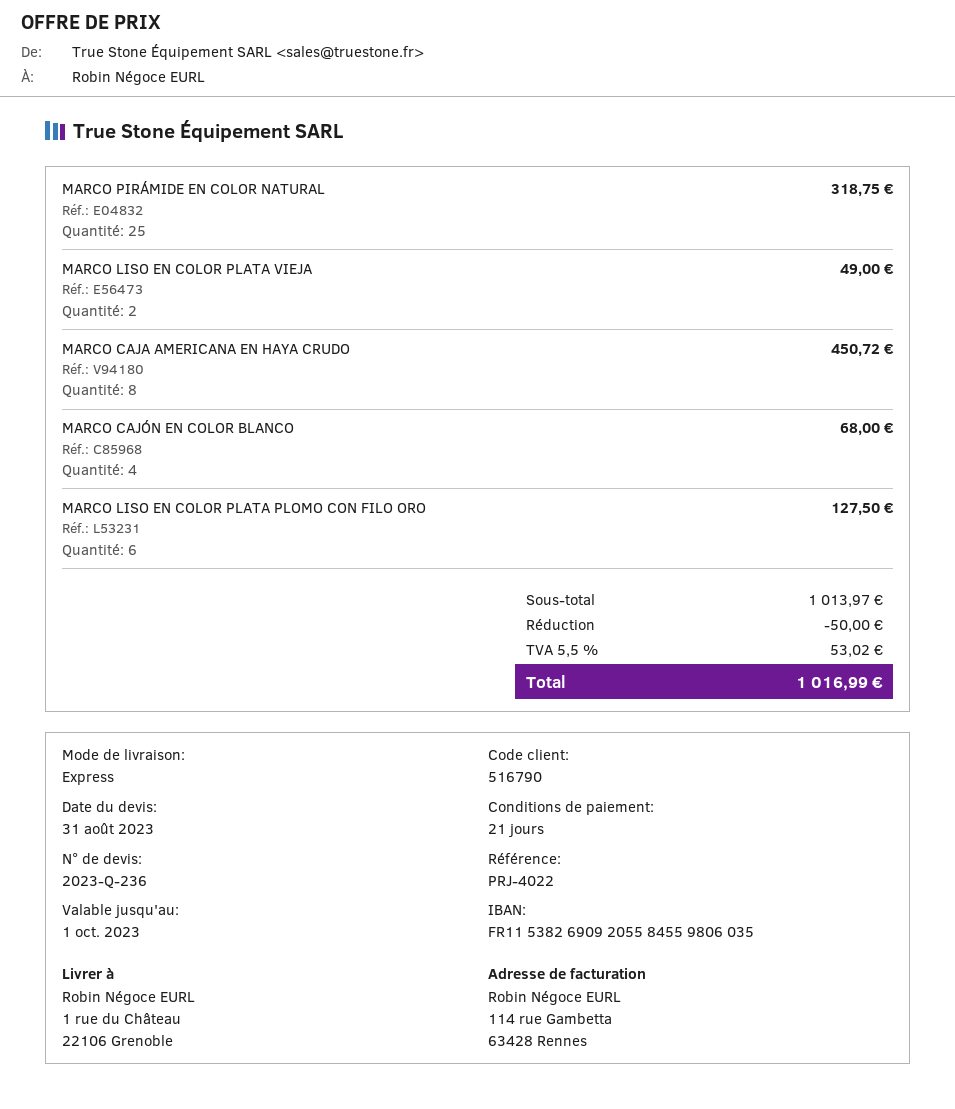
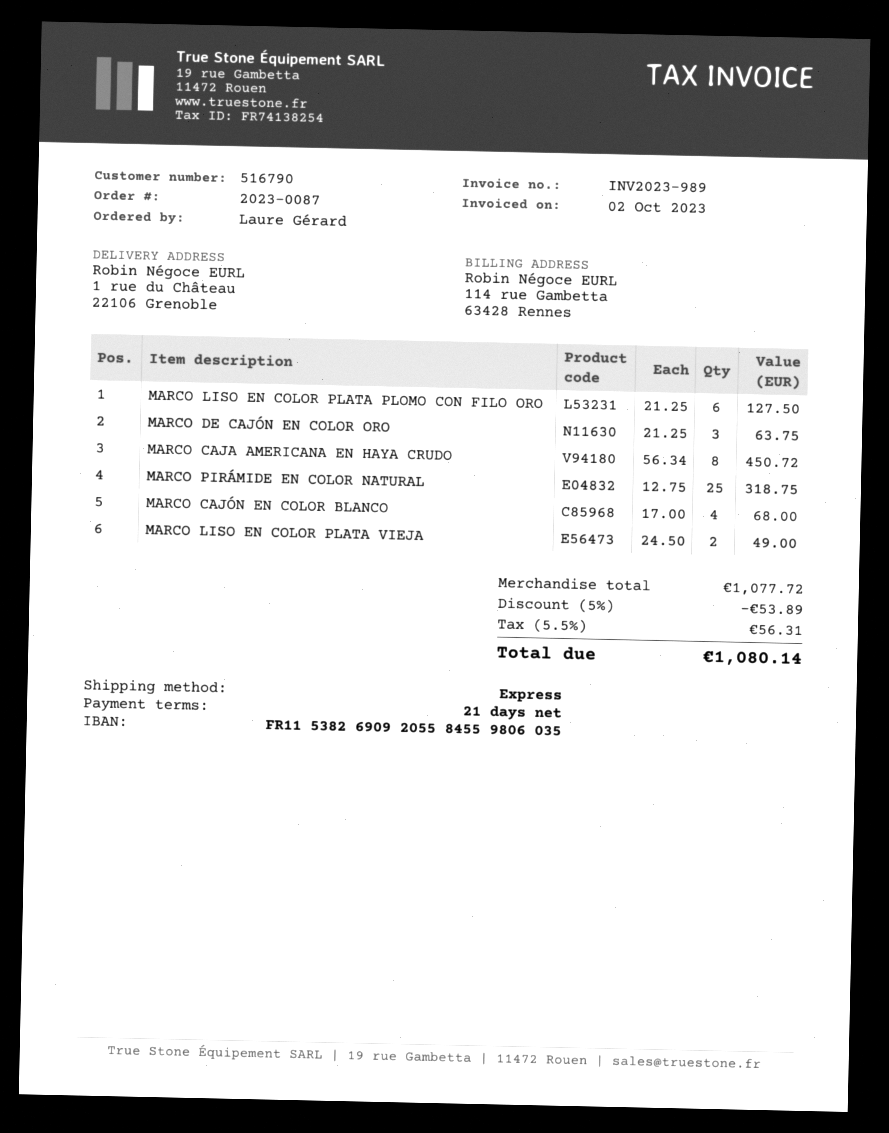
MARCO DE CAJÓN EN COLOR ORO: none -> 3 for 63.75
subtotal: 1013.97 -> 1077.72
discount: 50.00 -> 53.89
tax: 5.5% = 53.02 -> 5.5% = 56.31
total: 1016.99 -> 1080.14

